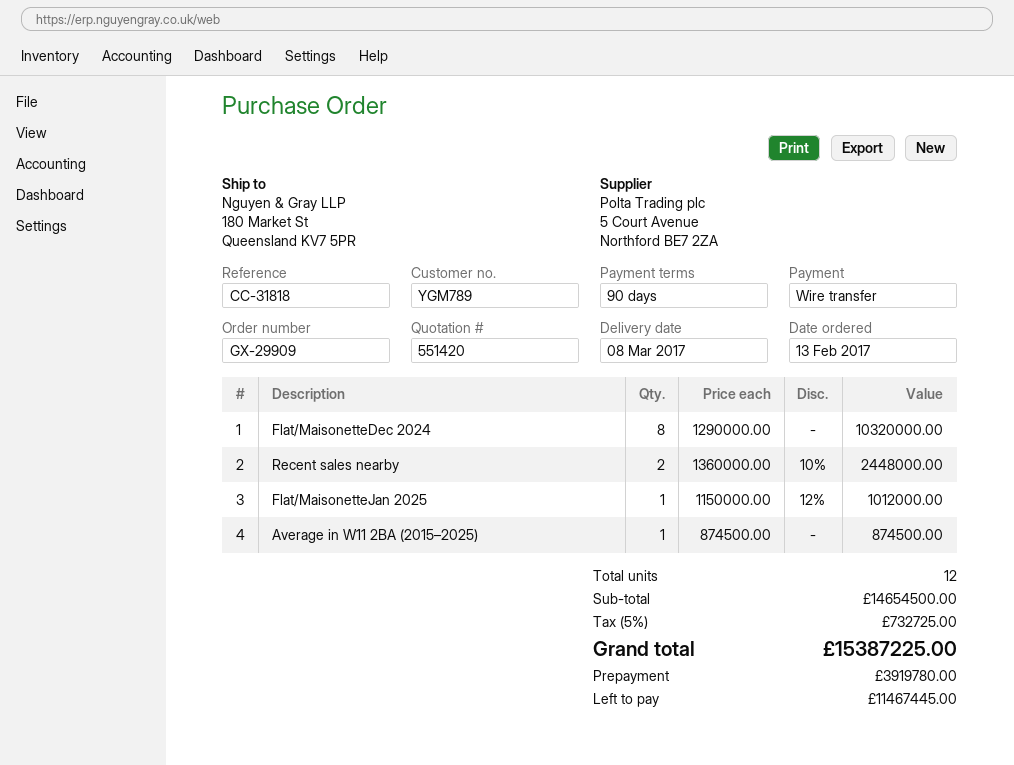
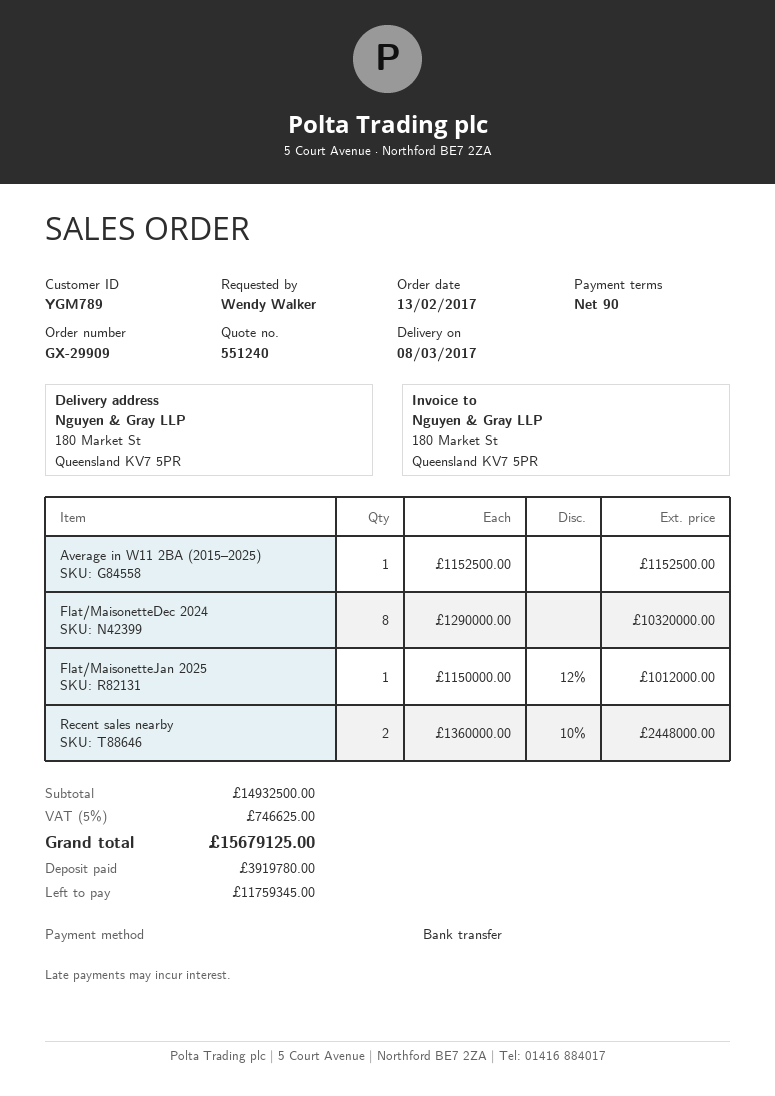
quote number: 551420 -> 551240
Average in W11 2BA (2015–2025): 1 x 874500.00 = 874500.00 -> 1 x 1152500.00 = 1152500.00
subtotal: 14654500.00 -> 14932500.00
tax: 5% = 732725.00 -> 5% = 746625.00
total: 15387225.00 -> 15679125.00
balance: 11467445.00 -> 11759345.00

